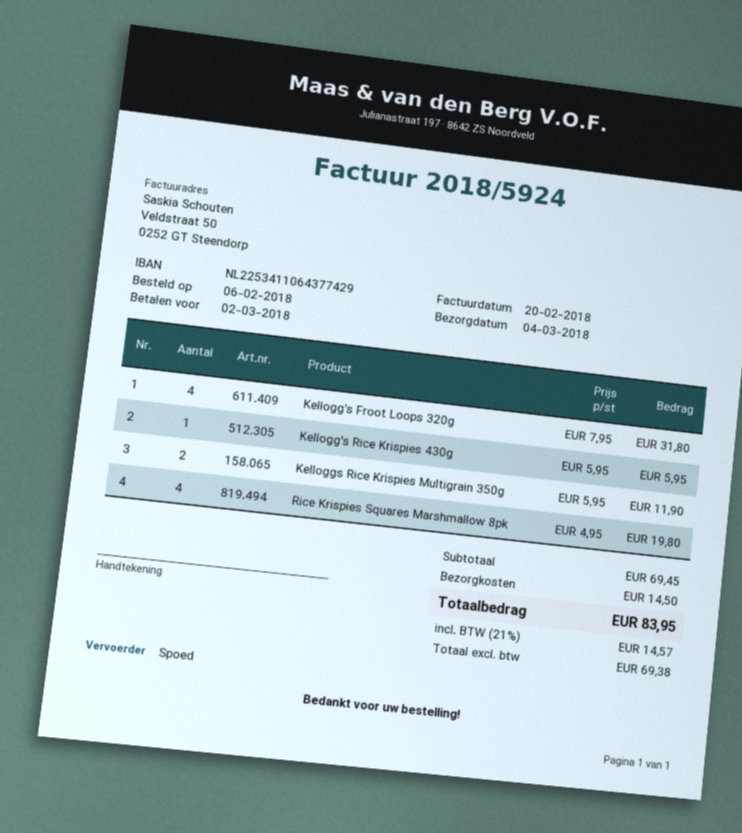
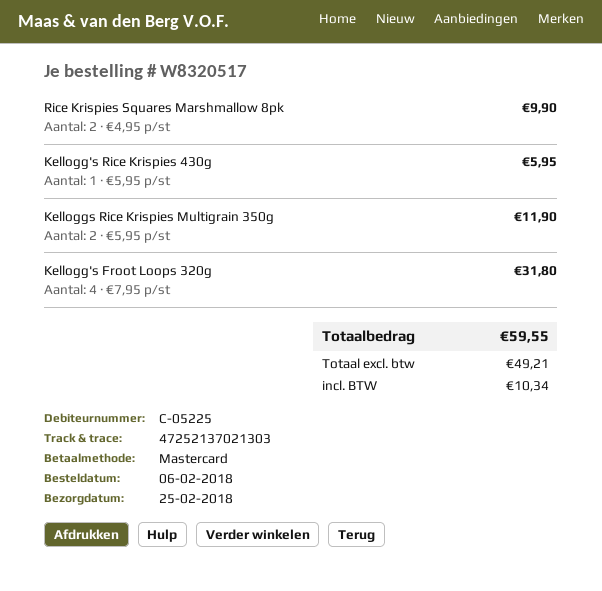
delivery date: 2018-03-04 -> 2018-02-25
Rice Krispies Squares Marshmallow 8pk: 4 x 4.95 = 19.80 -> 2 x 4.95 = 9.90
shipping: 14.50 -> none
net: 69.38 -> 49.21
tax: 14.57 -> 10.34
total: 83.95 -> 59.55

